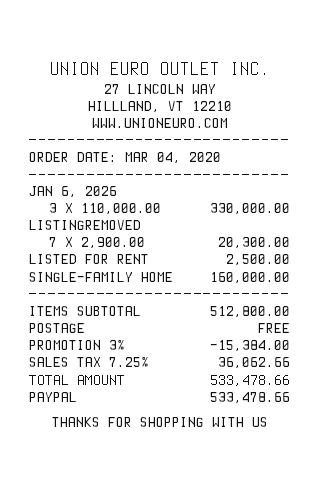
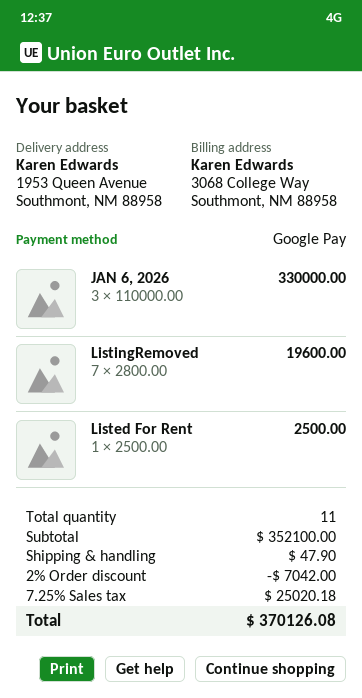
payment method: PayPal -> Google Pay
LISTINGREMOVED: 7 x 2900.00 = 20300.00 -> 7 x 2800.00 = 19600.00
SINGLE-FAMILY HOME: 1 x 160000.00 = 160000.00 -> none
subtotal: 512800.00 -> 352100.00
discount: 3% = 15384.00 -> 2% = 7042.00
shipping: 0.00 -> 47.90
tax: 7.25% = 36062.66 -> 7.25% = 25020.18
total: 533478.66 -> 370126.08

